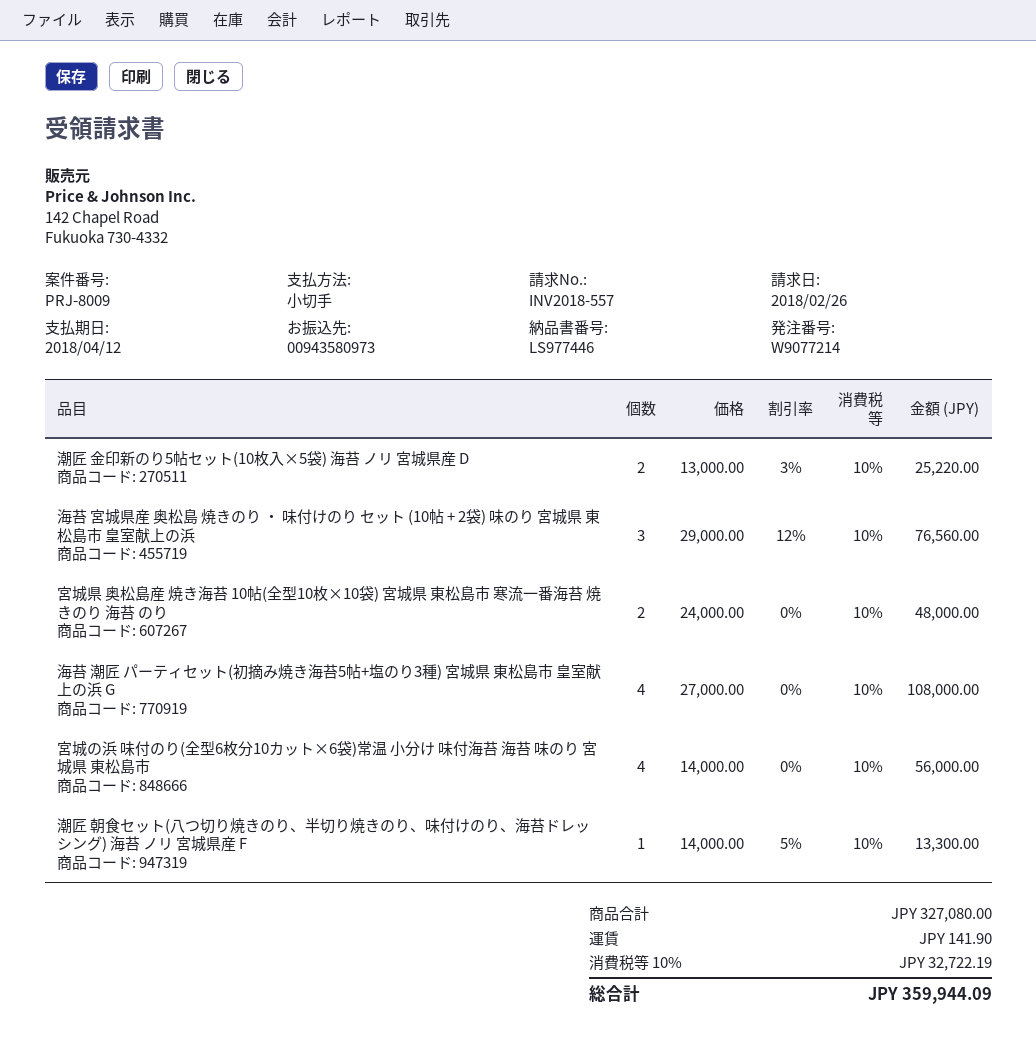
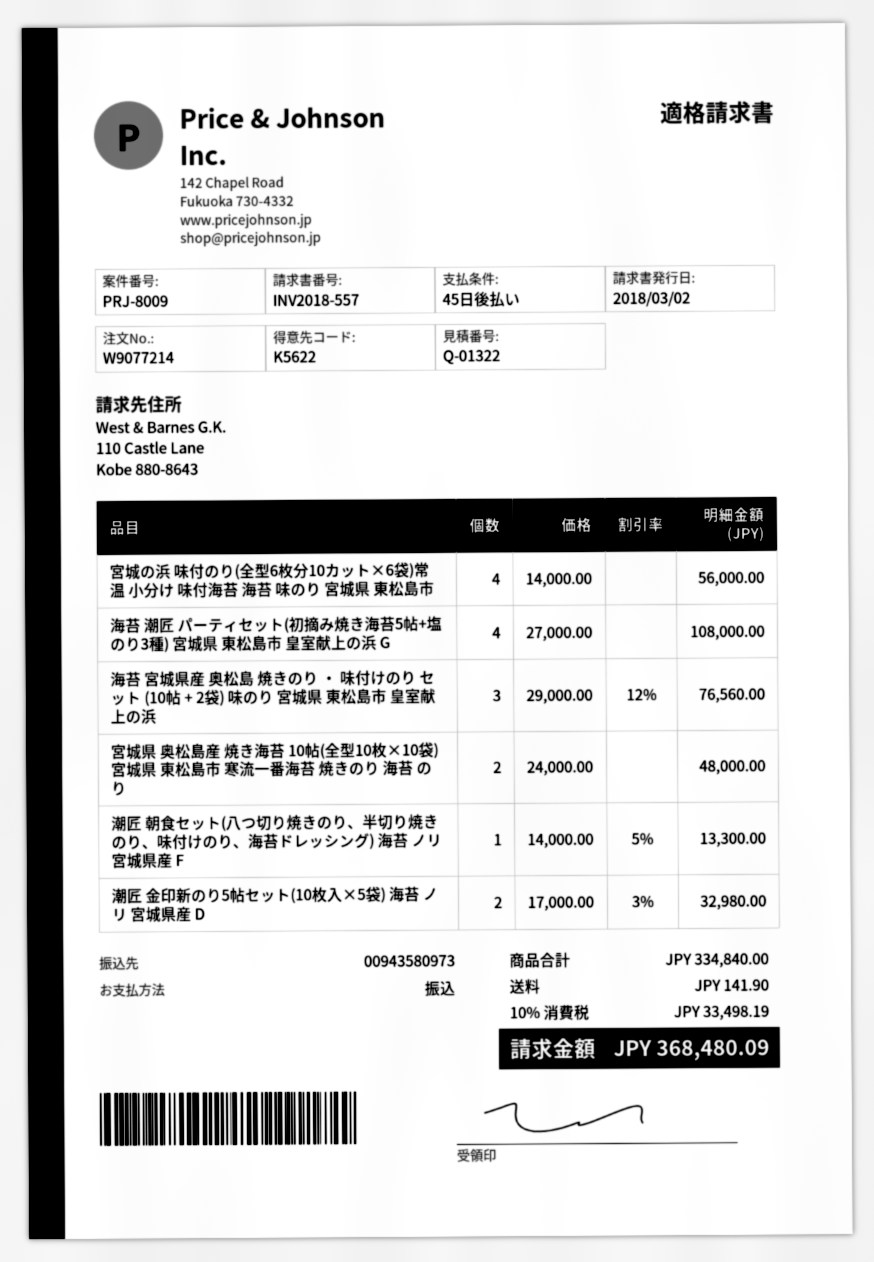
invoice date: 2018-02-26 -> 2018-03-02
payment method: cheque -> bank transfer
潮匠 金印新のり5帖セット(10枚入×5袋) 海苔 ノリ 宮城県産 D: 2 x 13000.00 - 3% = 25220.00 -> 2 x 17000.00 - 3% = 32980.00
subtotal: 327080.00 -> 334840.00
tax: 10% = 32722.19 -> 10% = 33498.19
total: 359944.09 -> 368480.09

